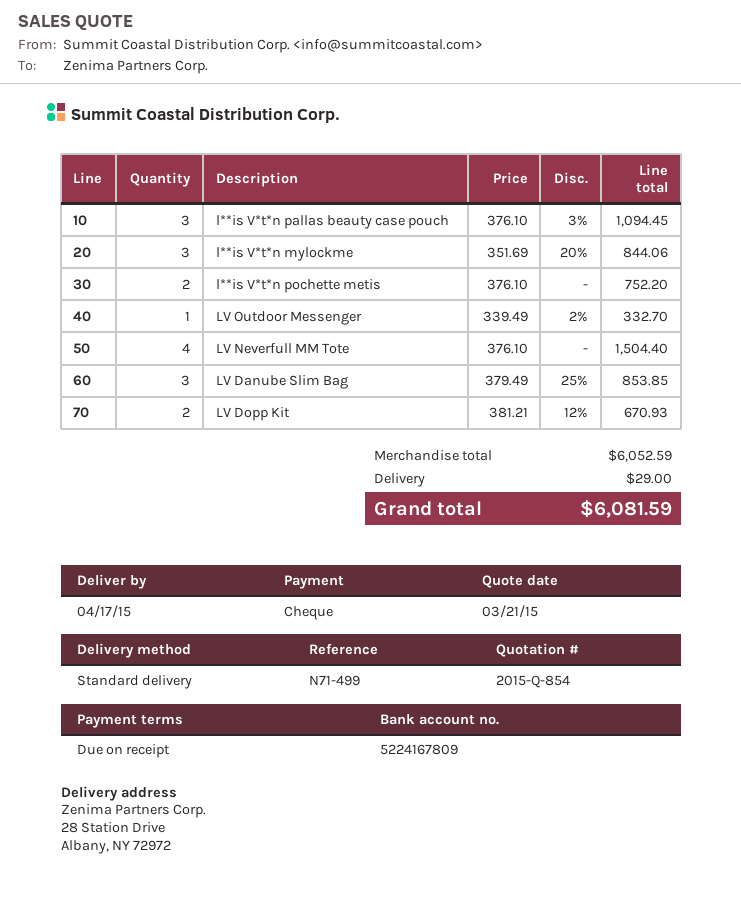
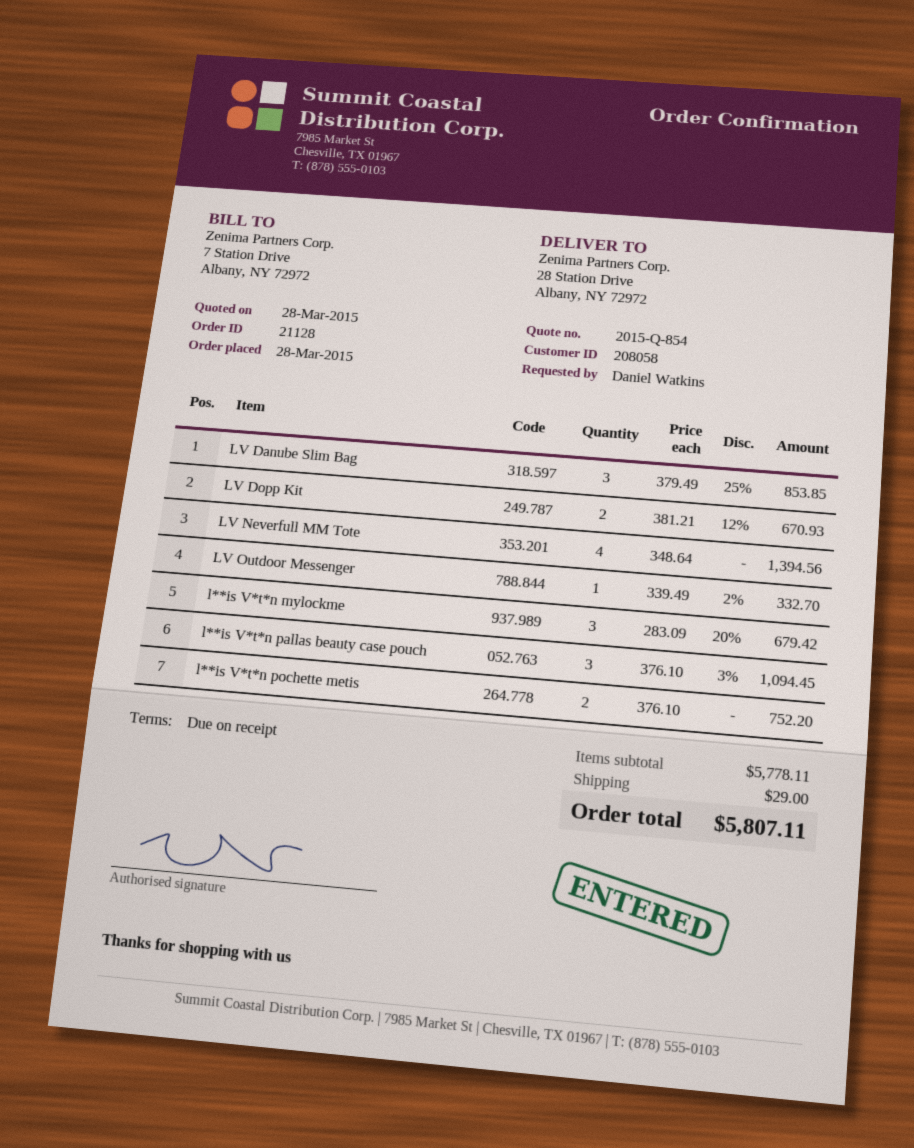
quote date: 2015-03-21 -> 2015-03-28
l**is V*t*n mylockme: 3 x 351.69 - 20% = 844.06 -> 3 x 283.09 - 20% = 679.42
LV Neverfull MM Tote: 4 x 376.10 = 1504.40 -> 4 x 348.64 = 1394.56
subtotal: 6052.59 -> 5778.11
total: 6081.59 -> 5807.11

